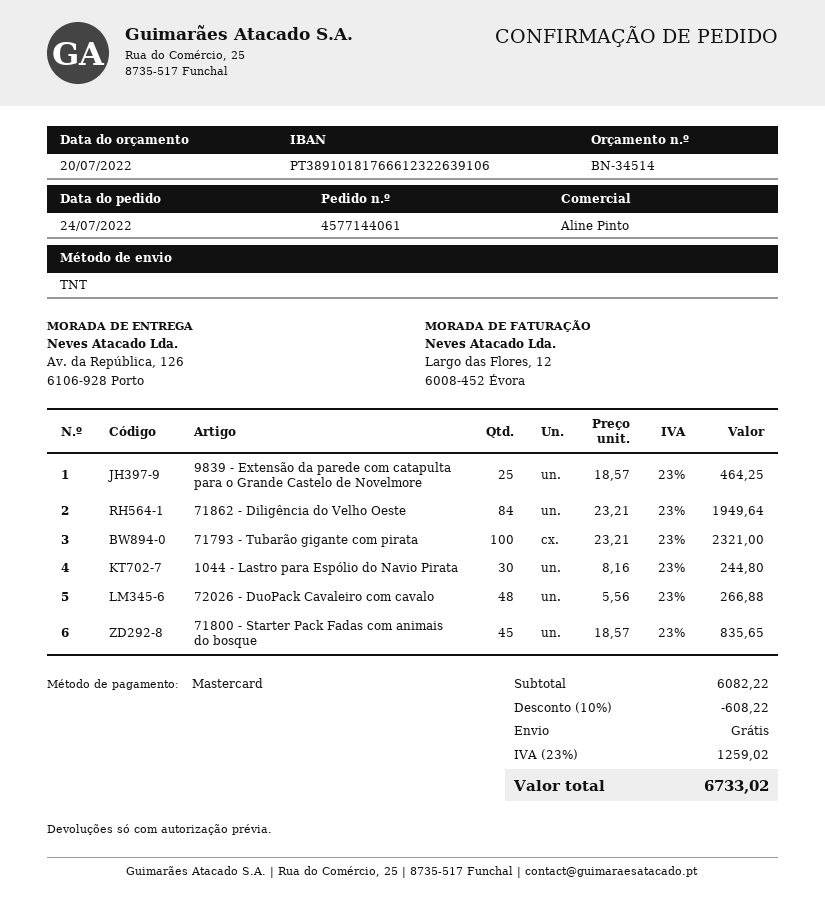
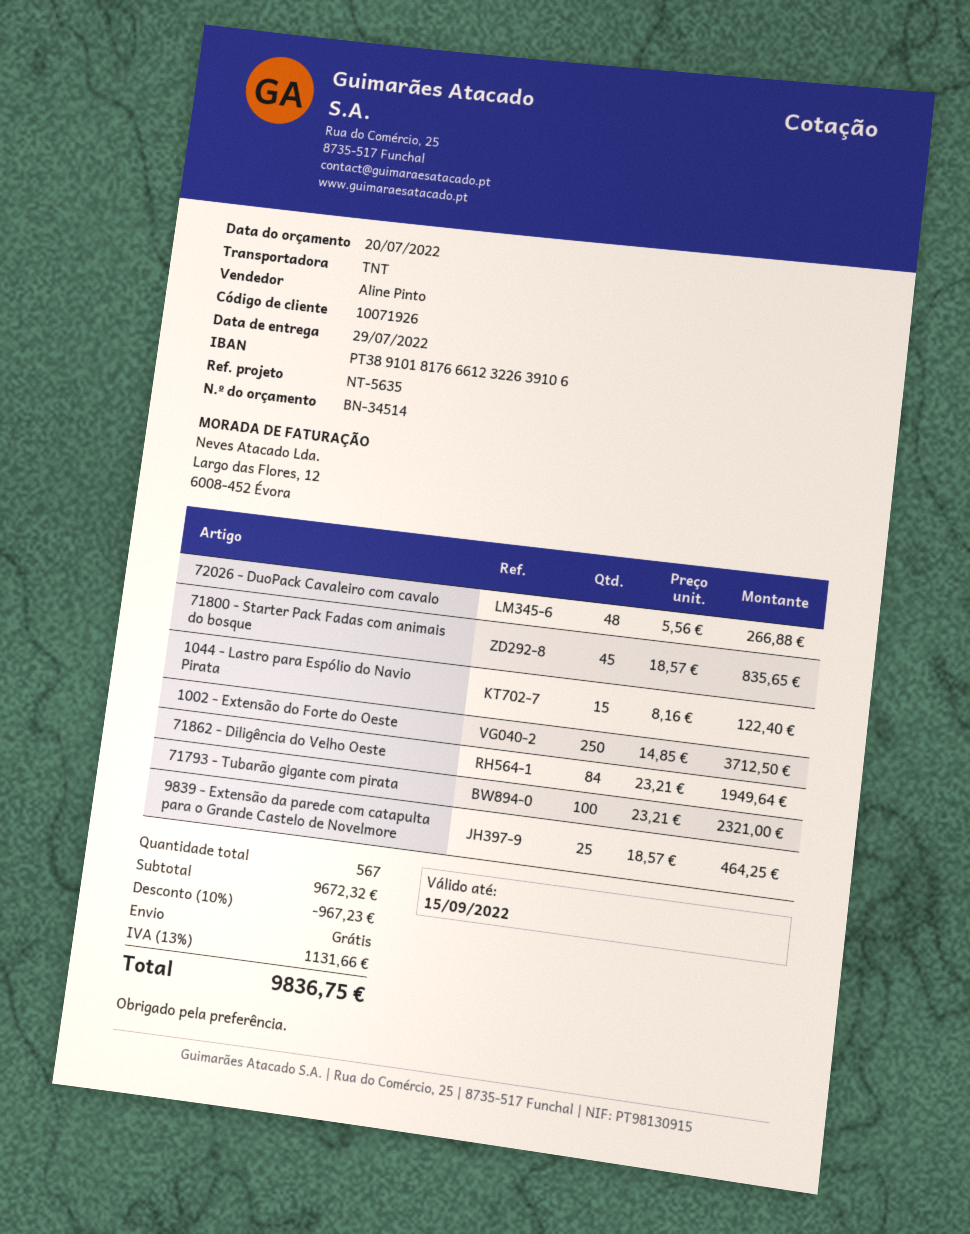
1044 - Lastro para Espólio do Navio Pirata: 30 x 8.16 = 244.80 -> 15 x 8.16 = 122.40
1002 - Extensão do Forte do Oeste: none -> 250 x 14.85 = 3712.50
subtotal: 6082.22 -> 9672.32
discount: 10% = 608.22 -> 10% = 967.23
tax: 23% = 1259.02 -> 13% = 1131.66
total: 6733.02 -> 9836.75

